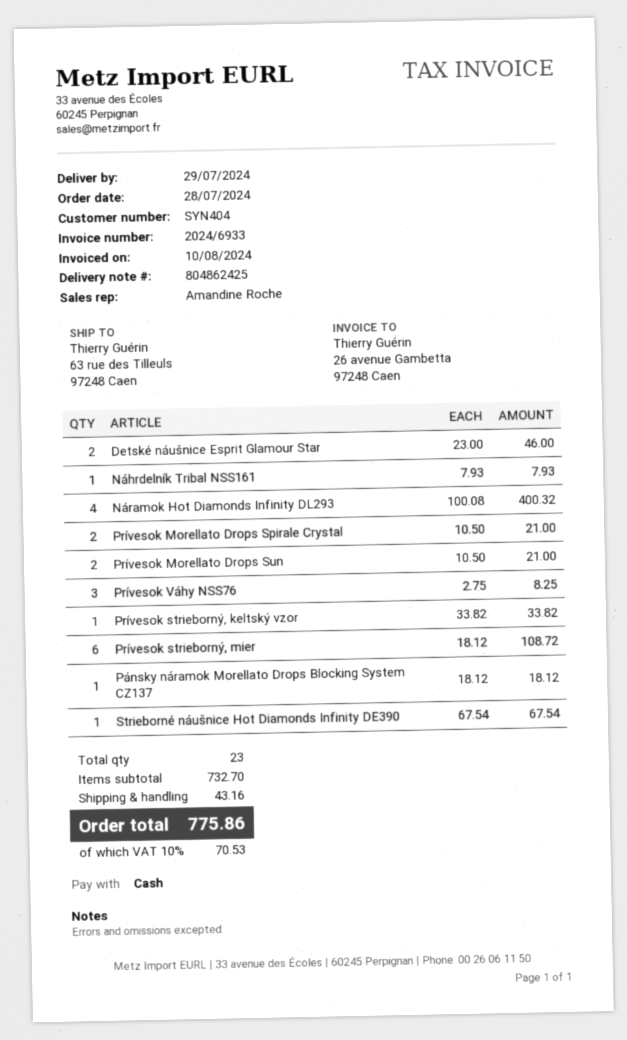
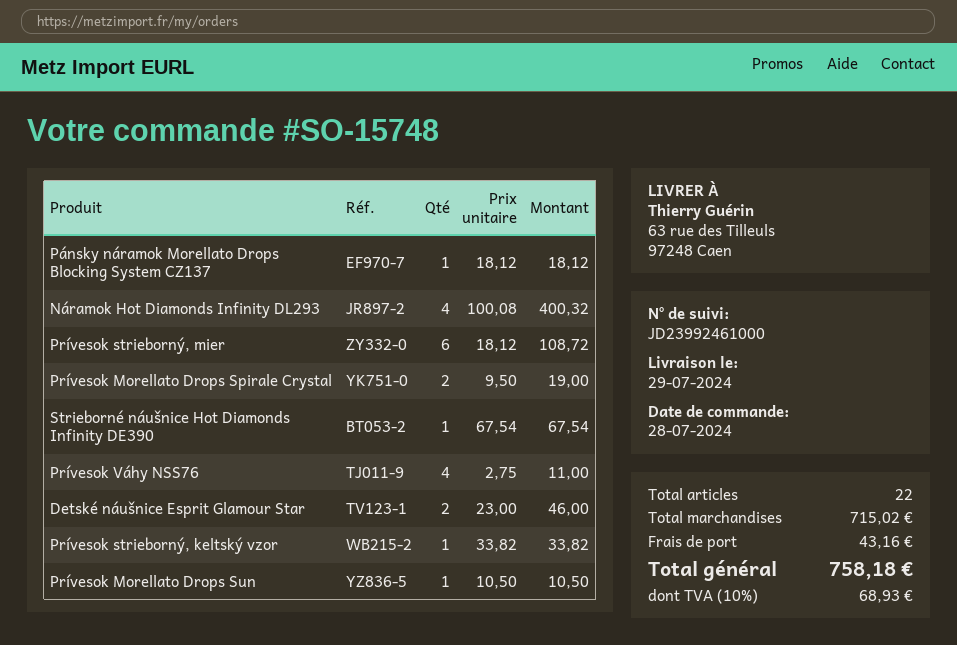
Náhrdelník Tribal NSS161: 1 x 7.93 = 7.93 -> none
Prívesok Morellato Drops Spirale Crystal: 2 x 10.50 = 21.00 -> 2 x 9.50 = 19.00
Prívesok Morellato Drops Sun: 2 x 10.50 = 21.00 -> 1 x 10.50 = 10.50
Prívesok Váhy NSS76: 3 x 2.75 = 8.25 -> 4 x 2.75 = 11.00
total quantity: 23 -> 22
subtotal: 732.70 -> 715.02
tax: 10% = 70.53 -> 10% = 68.93
total: 775.86 -> 758.18

